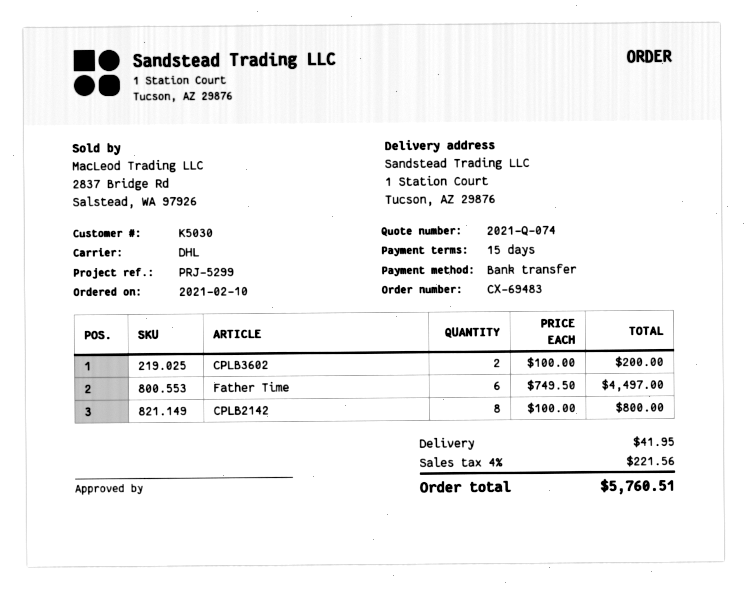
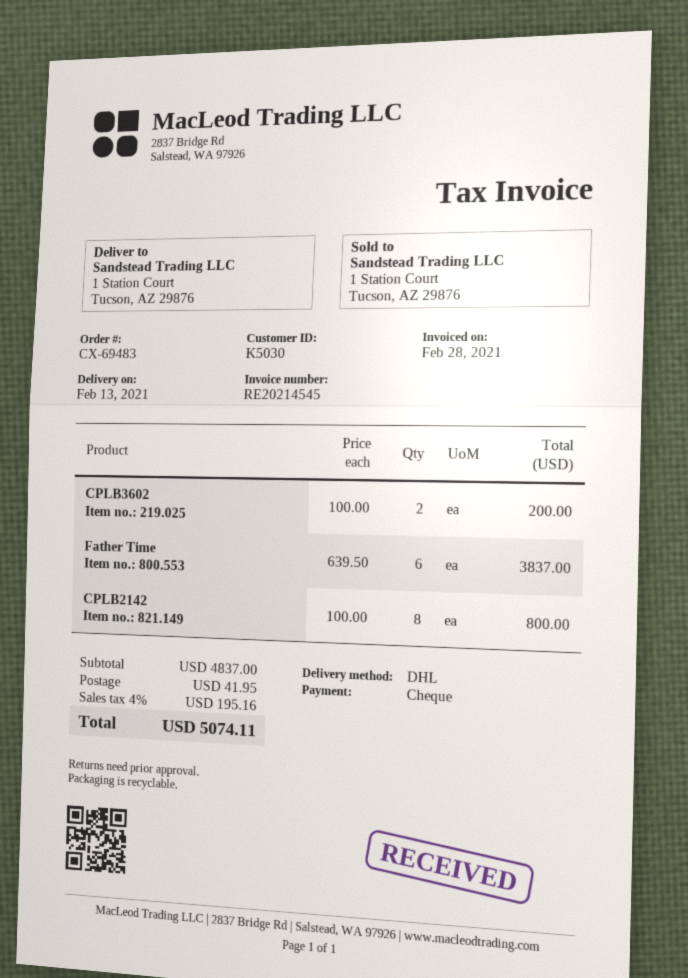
payment method: bank transfer -> cheque
Father Time: 6 x 749.50 = 4497.00 -> 6 x 639.50 = 3837.00
tax: 4% = 221.56 -> 4% = 195.16
total: 5760.51 -> 5074.11

